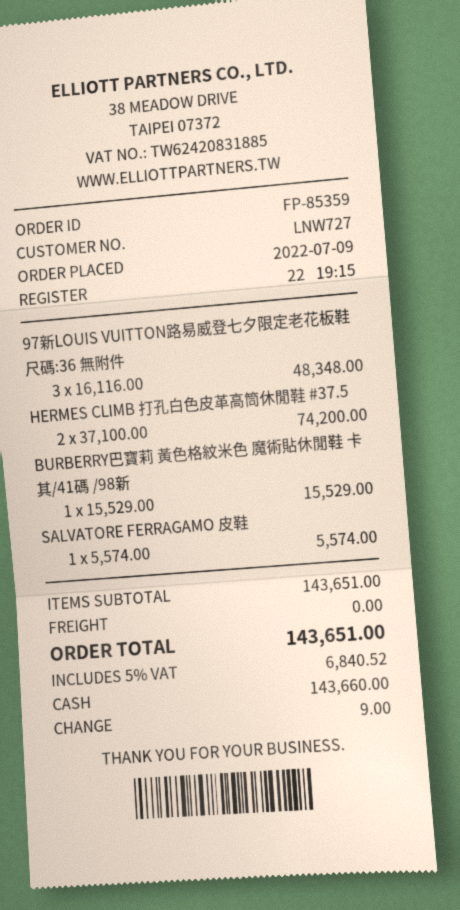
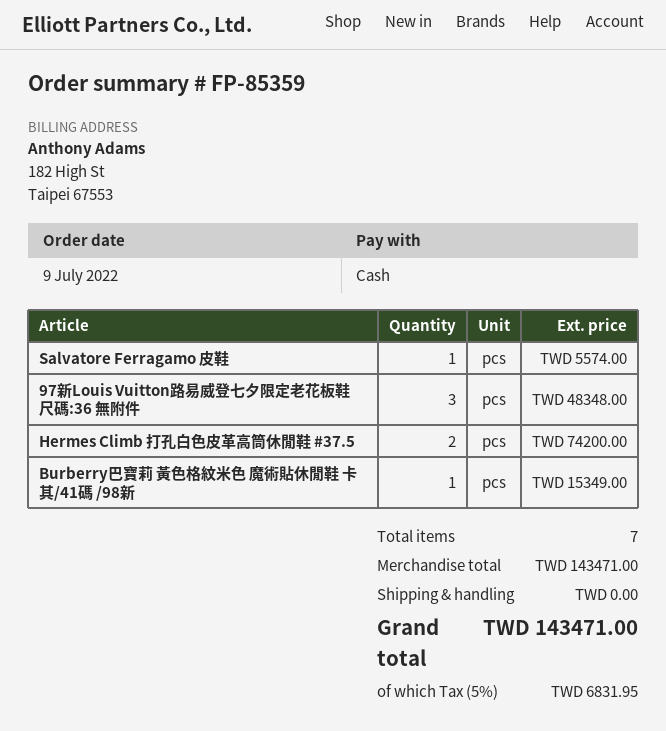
BURBERRY巴寶莉 黃色格紋米色 魔術貼休閒鞋 卡其/41碼 /98新: 1 for 15529.00 -> 1 for 15349.00
subtotal: 143651.00 -> 143471.00
tax: 5% = 6840.52 -> 5% = 6831.95
total: 143651.00 -> 143471.00

